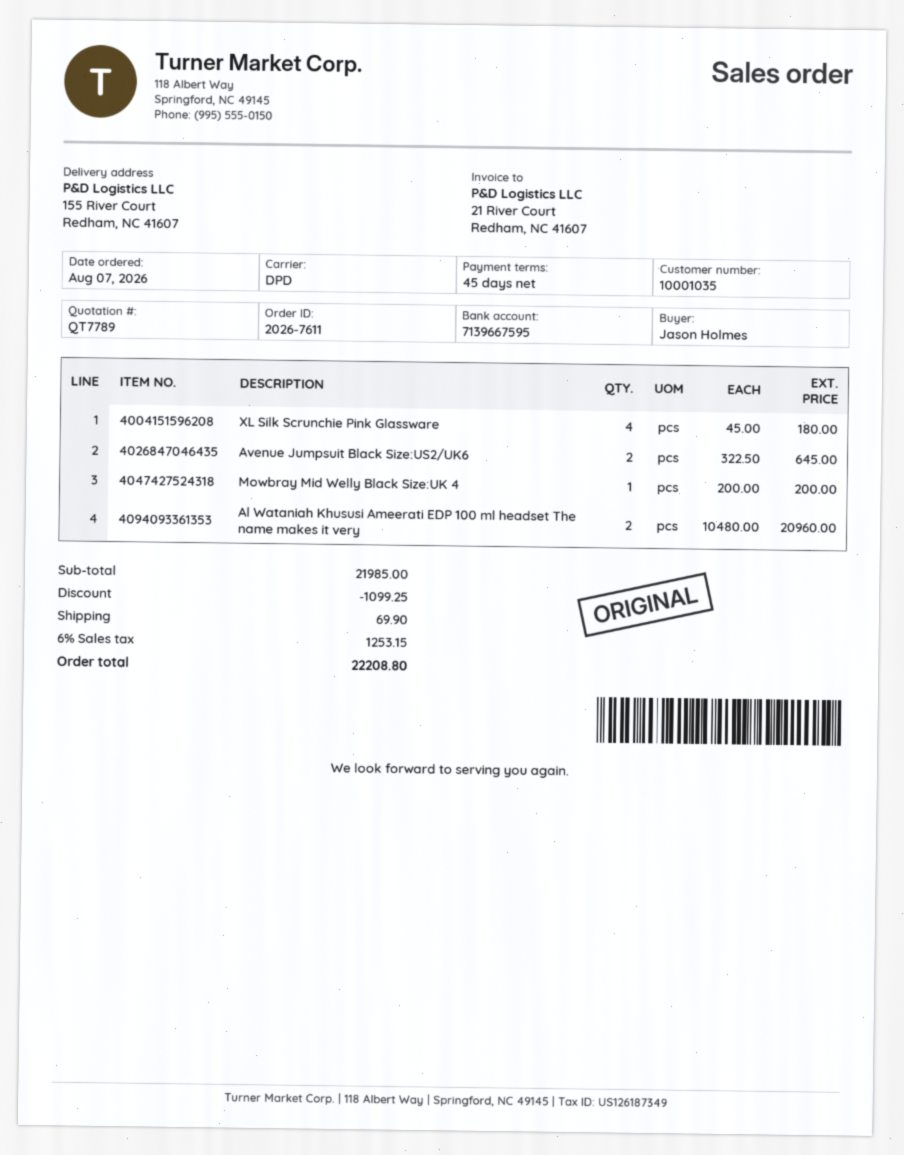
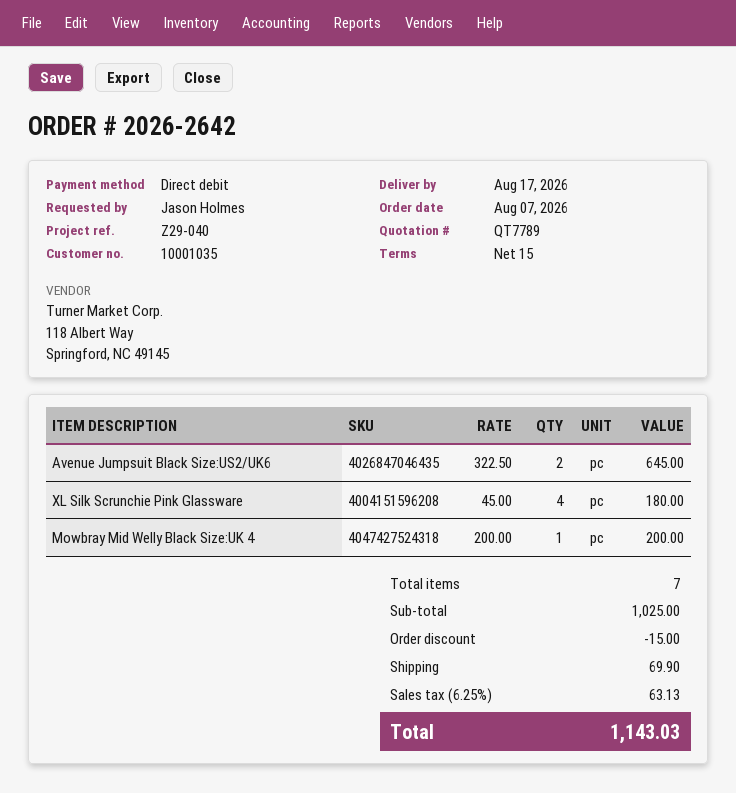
order number: 2026-7611 -> 2026-2642
payment terms: 45 days -> 15 days
Al Wataniah Khususi Ameerati EDP 100 ml headset The name makes it very: 2 x 10480.00 = 20960.00 -> none
subtotal: 21985.00 -> 1025.00
discount: 1099.25 -> 15.00
tax: 6% = 1253.15 -> 6.25% = 63.13
total: 22208.80 -> 1143.03

